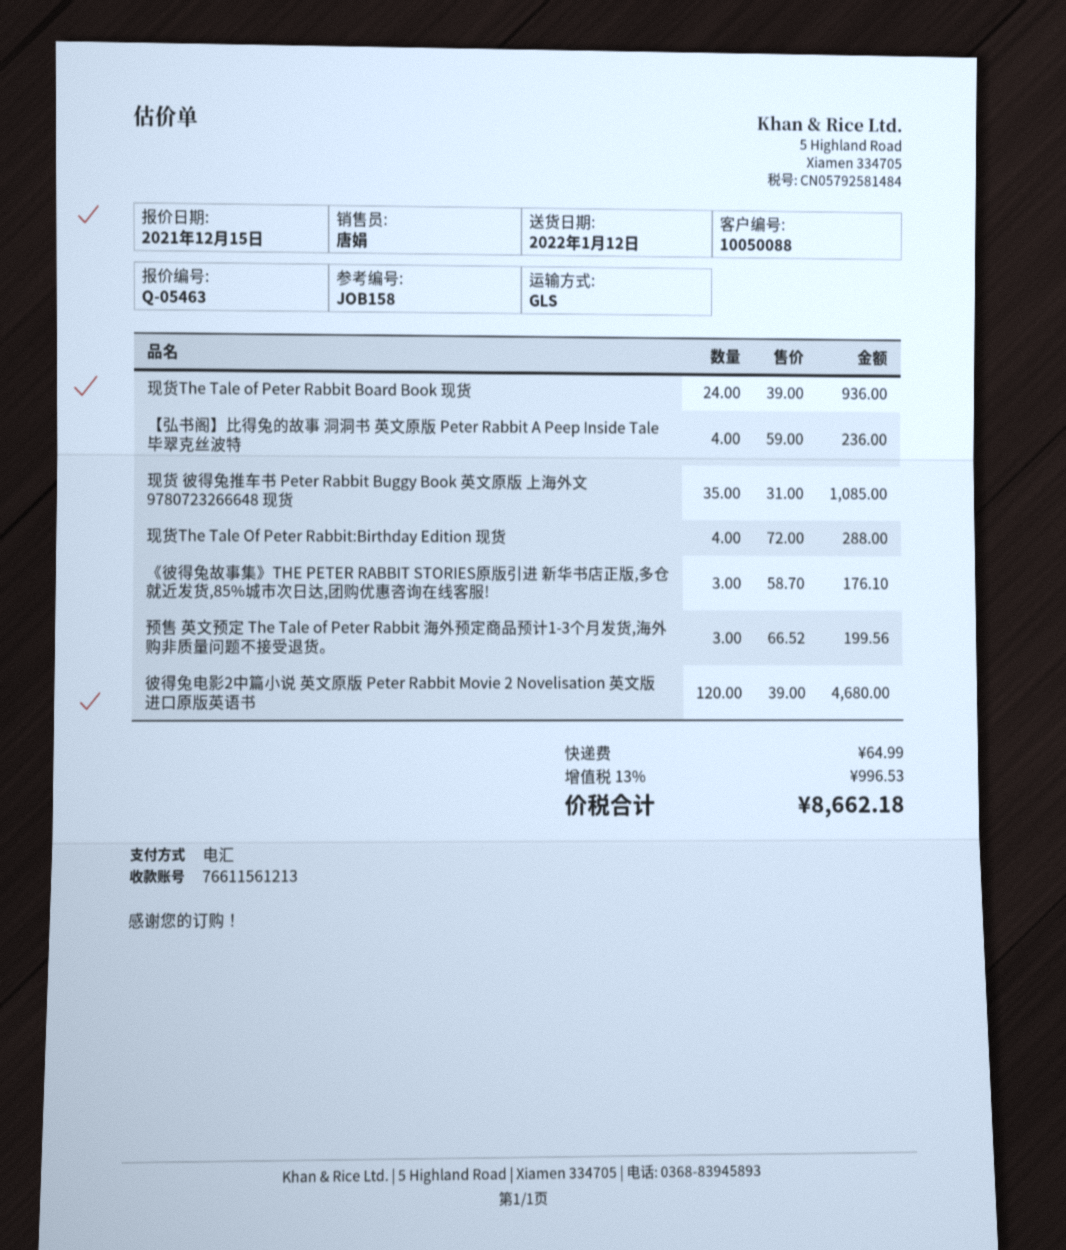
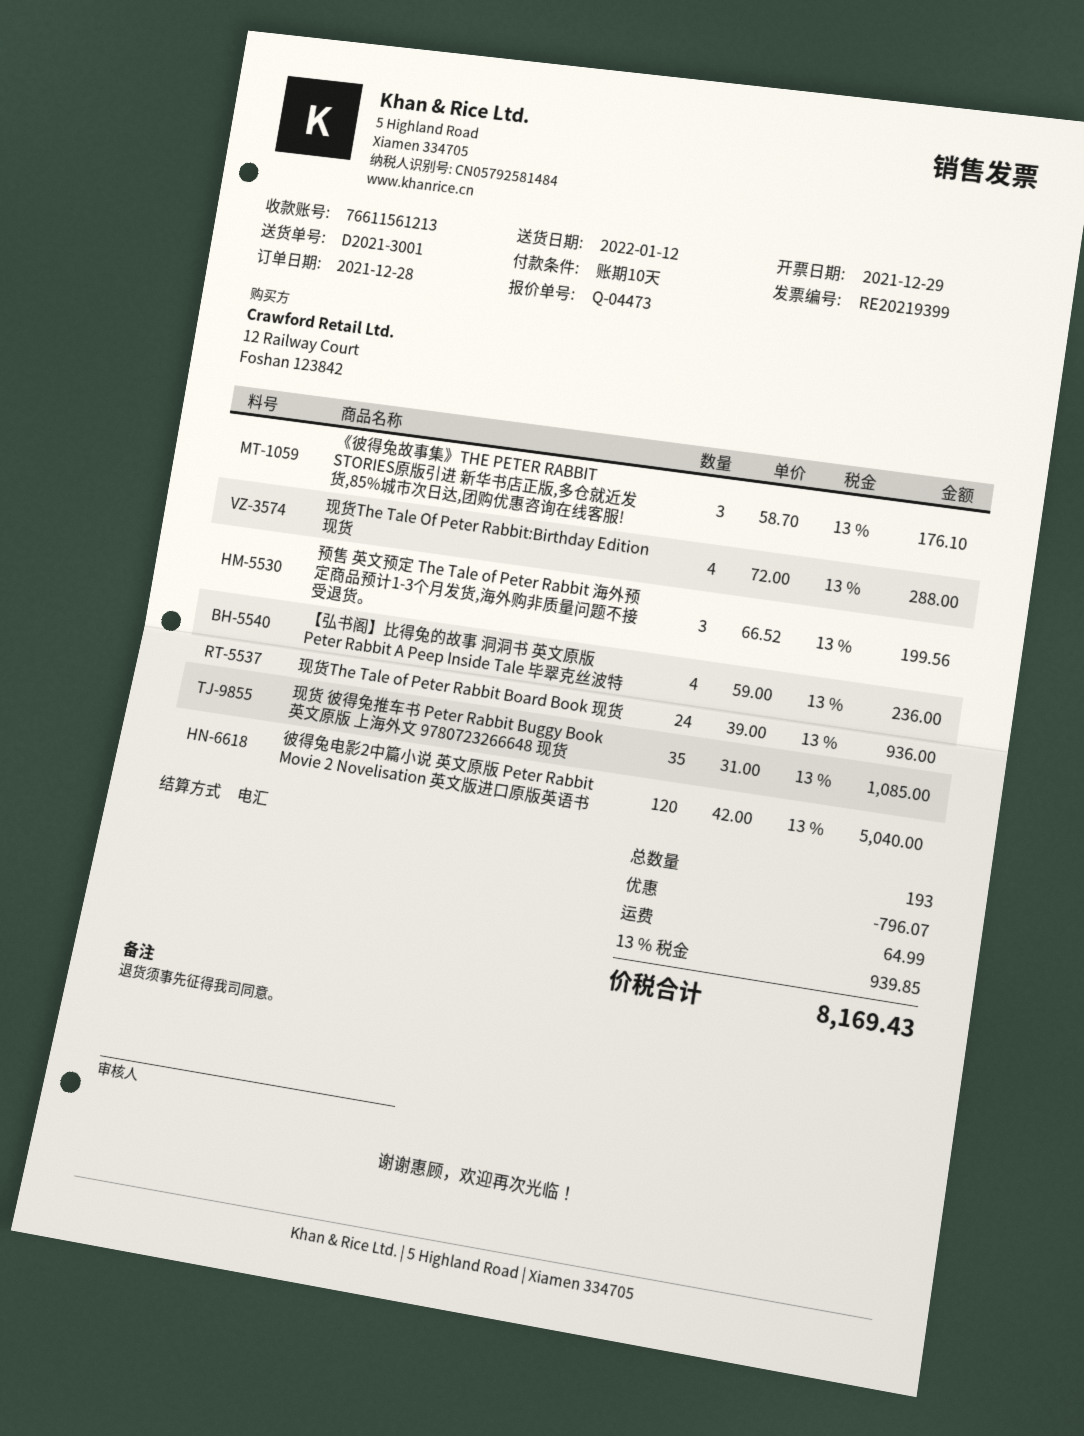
quote number: Q-05463 -> Q-04473
彼得兔电影2中篇小说 英文原版 Peter Rabbit Movie 2 Novelisation 英文版进口原版英语书: 120 x 39.00 = 4680.00 -> 120 x 42.00 = 5040.00
discount: none -> 796.07
tax: 13% = 996.53 -> 13% = 939.85
total: 8662.18 -> 8169.43

